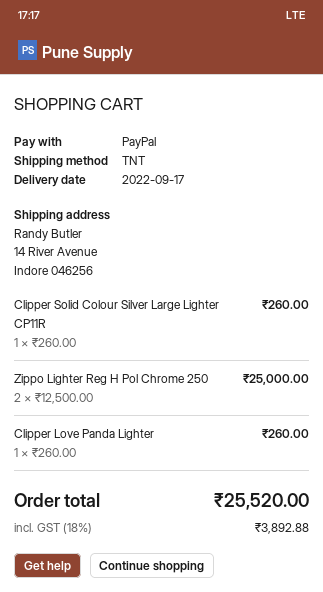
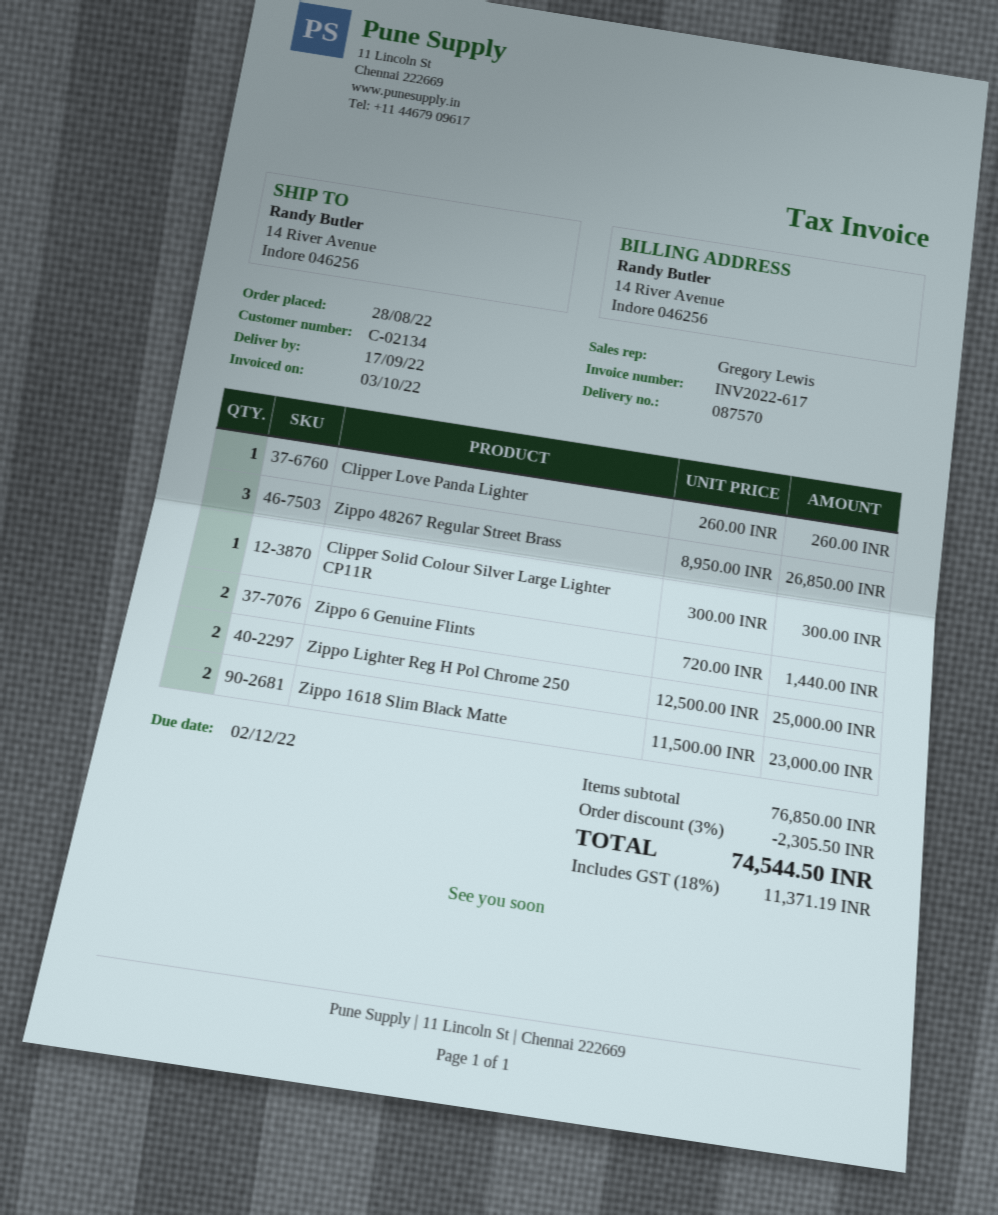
Clipper Solid Colour Silver Large Lighter CP11R: 1 x 260.00 = 260.00 -> 1 x 300.00 = 300.00
Zippo 48267 Regular Street Brass: none -> 3 x 8950.00 = 26850.00
Zippo 6 Genuine Flints: none -> 2 x 720.00 = 1440.00
Zippo 1618 Slim Black Matte: none -> 2 x 11500.00 = 23000.00
discount: none -> 3% = 2305.50
tax: 18% = 3892.88 -> 18% = 11371.19
total: 25520.00 -> 74544.50

